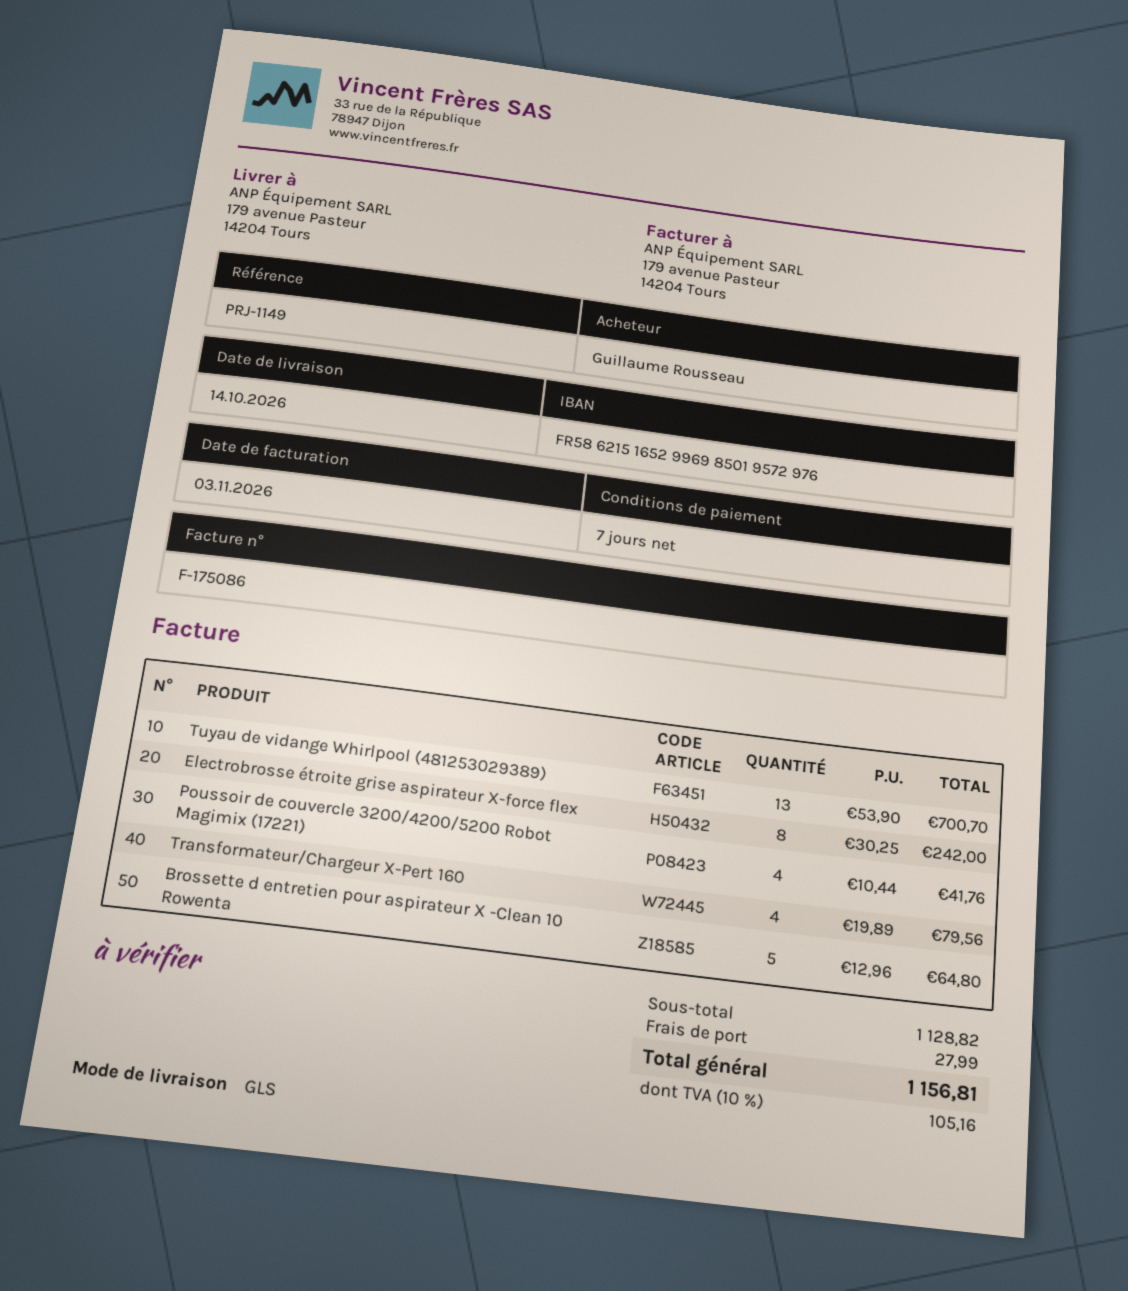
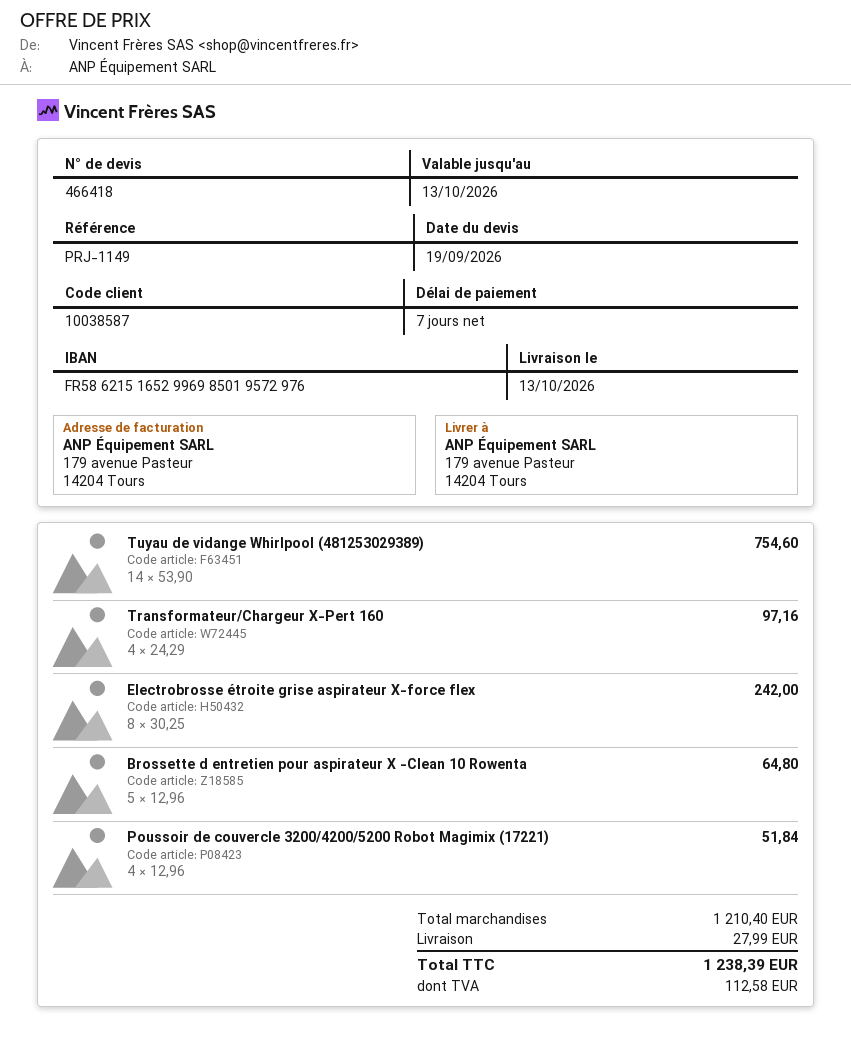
delivery date: 2026-10-14 -> 2026-10-13
Tuyau de vidange Whirlpool (481253029389): 13 x 53.90 = 700.70 -> 14 x 53.90 = 754.60
Poussoir de couvercle 3200/4200/5200 Robot Magimix (17221): 4 x 10.44 = 41.76 -> 4 x 12.96 = 51.84
Transformateur/Chargeur X-Pert 160: 4 x 19.89 = 79.56 -> 4 x 24.29 = 97.16
subtotal: 1128.82 -> 1210.40
tax: 105.16 -> 112.58
total: 1156.81 -> 1238.39

